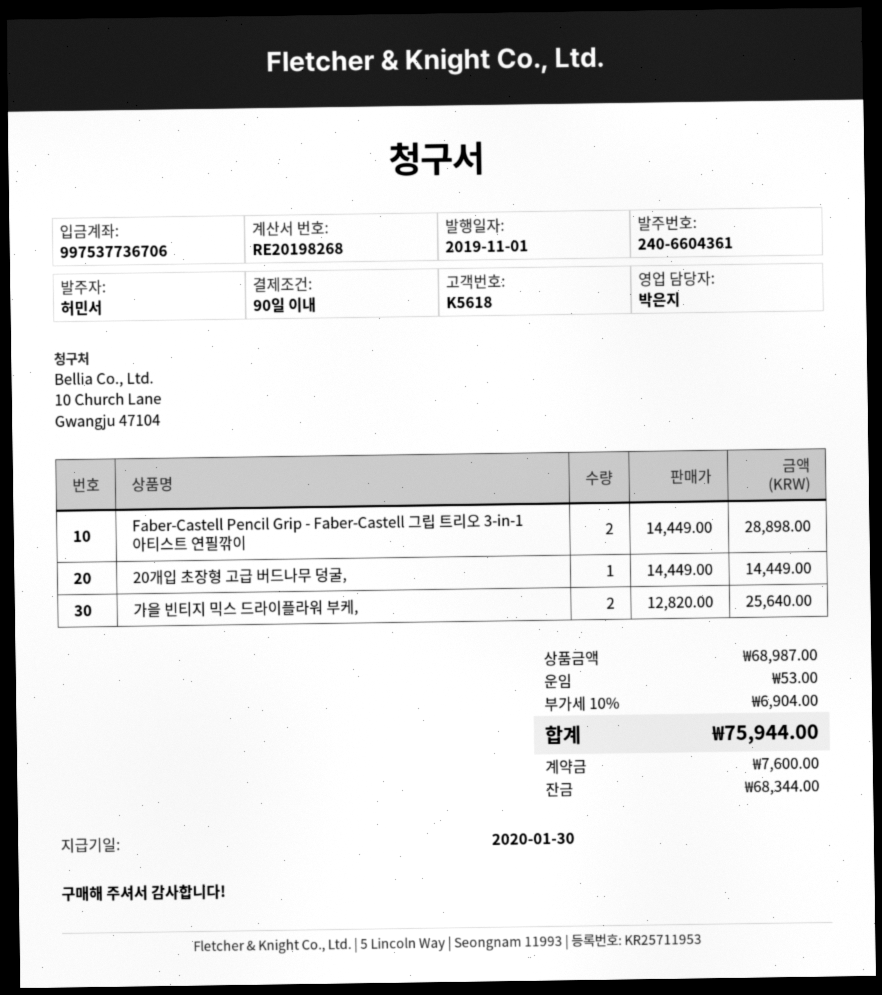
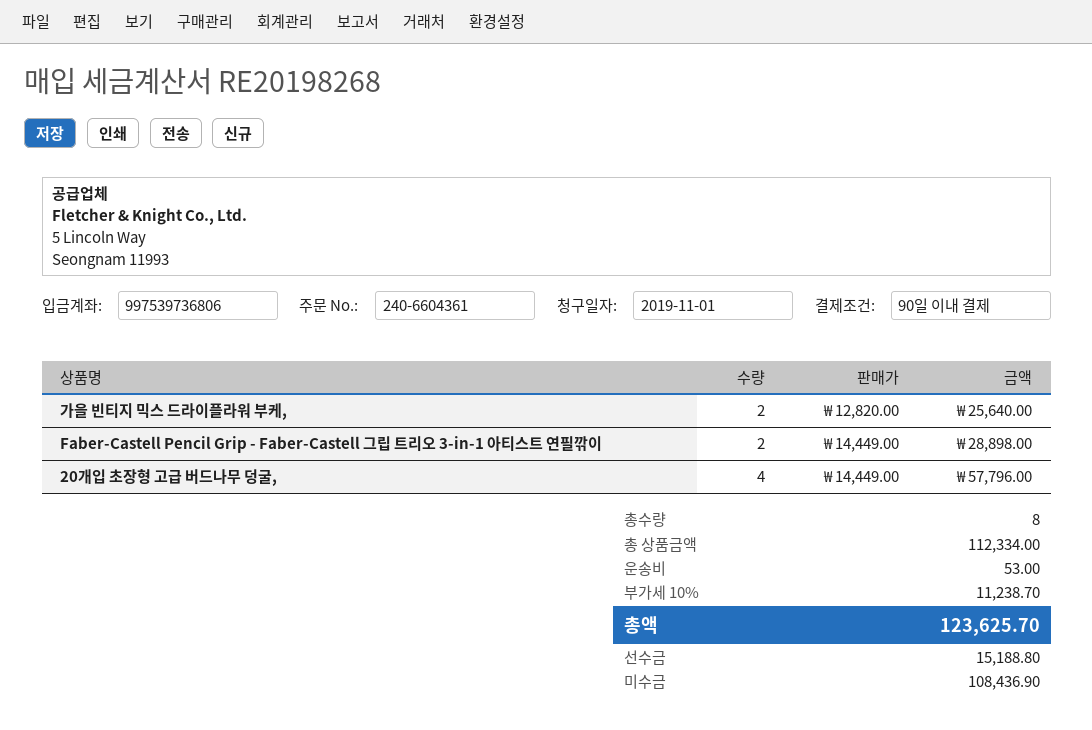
bank account: 997537736706 -> 997539736806
20개입 초장형 고급 버드나무 덩굴,: 1 x 14449.00 = 14449.00 -> 4 x 14449.00 = 57796.00
subtotal: 68987.00 -> 112334.00
tax: 10% = 6904.00 -> 10% = 11238.70
total: 75944.00 -> 123625.70
deposit: 7600.00 -> 15188.80
balance: 68344.00 -> 108436.90

